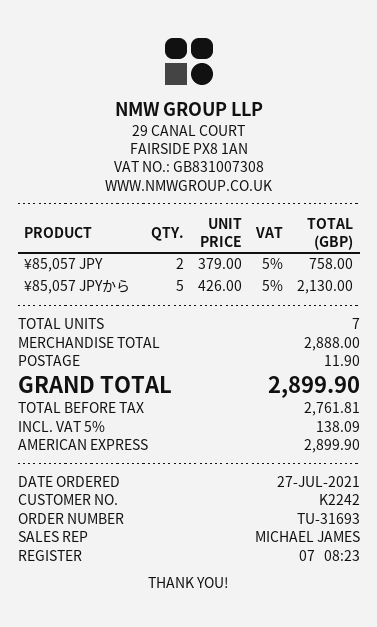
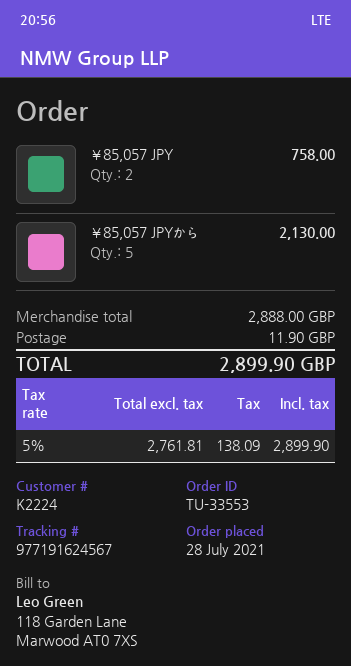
order number: TU-31693 -> TU-33553
order date: 2021-07-27 -> 2021-07-28
customer number: K2242 -> K2224

